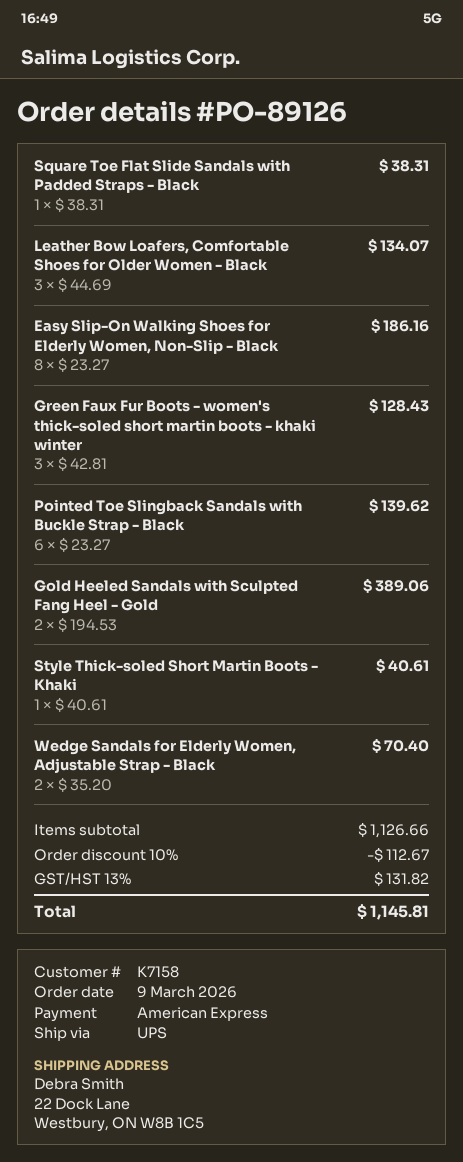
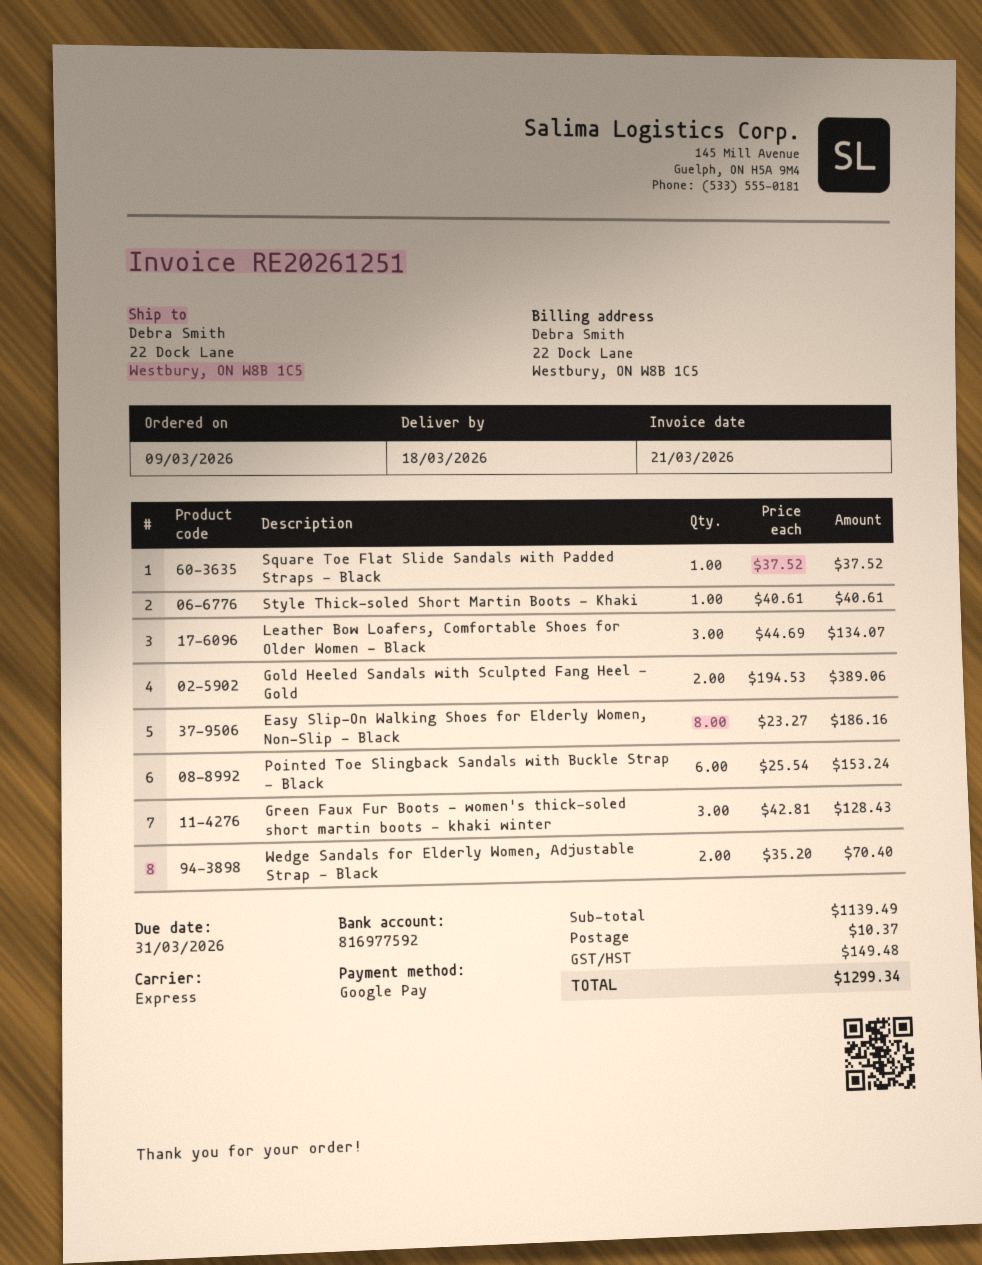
payment method: American Express -> Google Pay
shipping method: UPS -> express
Square Toe Flat Slide Sandals with Padded Straps - Black: 1 x 38.31 = 38.31 -> 1 x 37.52 = 37.52
Pointed Toe Slingback Sandals with Buckle Strap - Black: 6 x 23.27 = 139.62 -> 6 x 25.54 = 153.24
subtotal: 1126.66 -> 1139.49
discount: 10% = 112.67 -> none
shipping: none -> 10.37
tax: 131.82 -> 149.48
total: 1145.81 -> 1299.34

